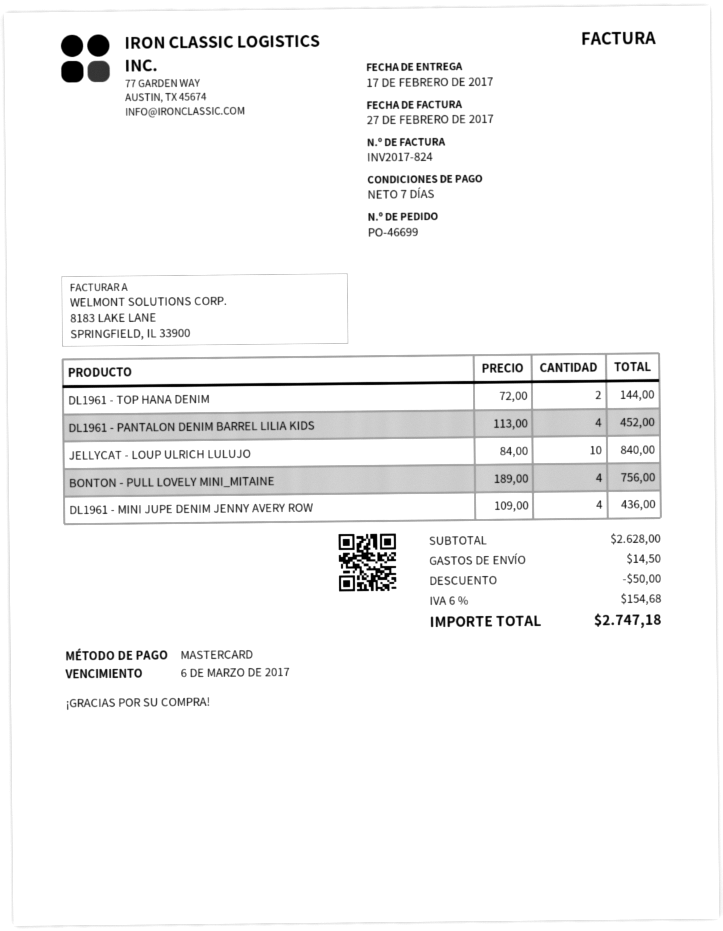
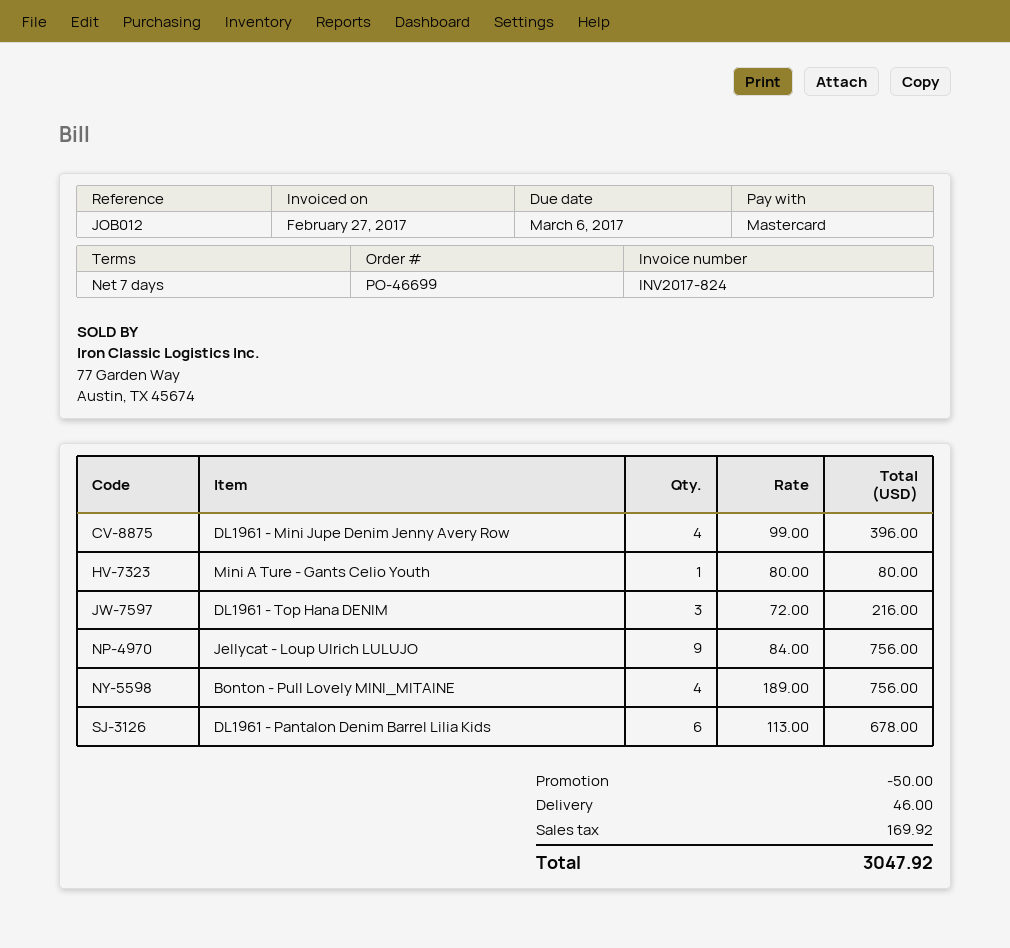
DL1961 - TOP HANA DENIM: 2 x 72.00 = 144.00 -> 3 x 72.00 = 216.00
DL1961 - PANTALON DENIM BARREL LILIA KIDS: 4 x 113.00 = 452.00 -> 6 x 113.00 = 678.00
JELLYCAT - LOUP ULRICH LULUJO: 10 x 84.00 = 840.00 -> 9 x 84.00 = 756.00
DL1961 - MINI JUPE DENIM JENNY AVERY ROW: 4 x 109.00 = 436.00 -> 4 x 99.00 = 396.00
Mini A Ture - Gants Celio Youth: none -> 1 x 80.00 = 80.00
shipping: 14.50 -> 46.00
tax: 154.68 -> 169.92
total: 2747.18 -> 3047.92

